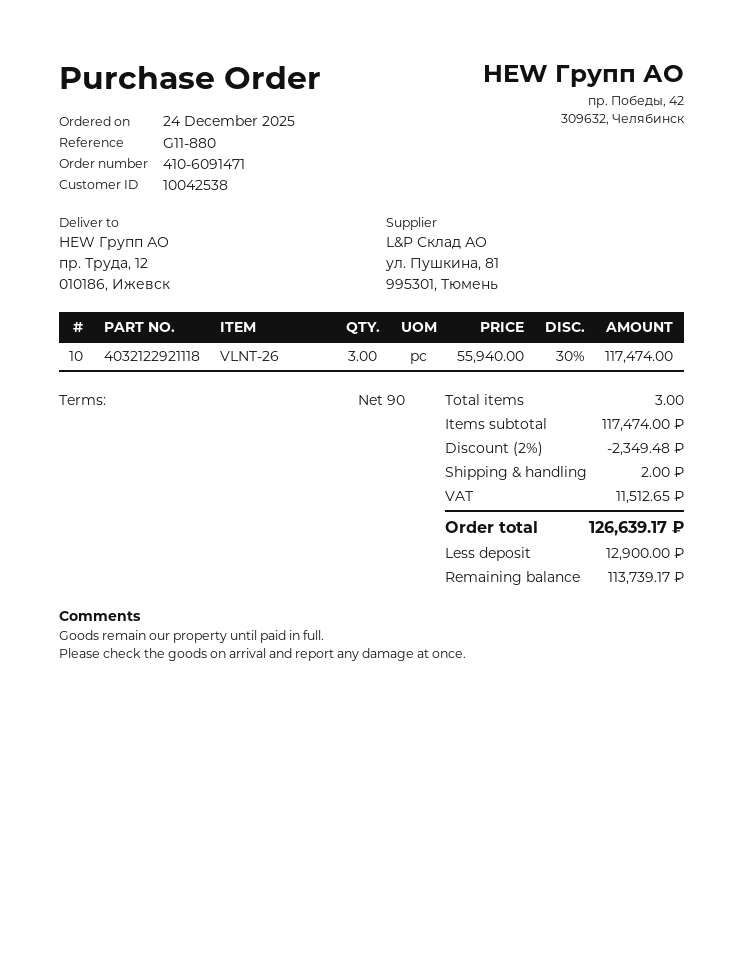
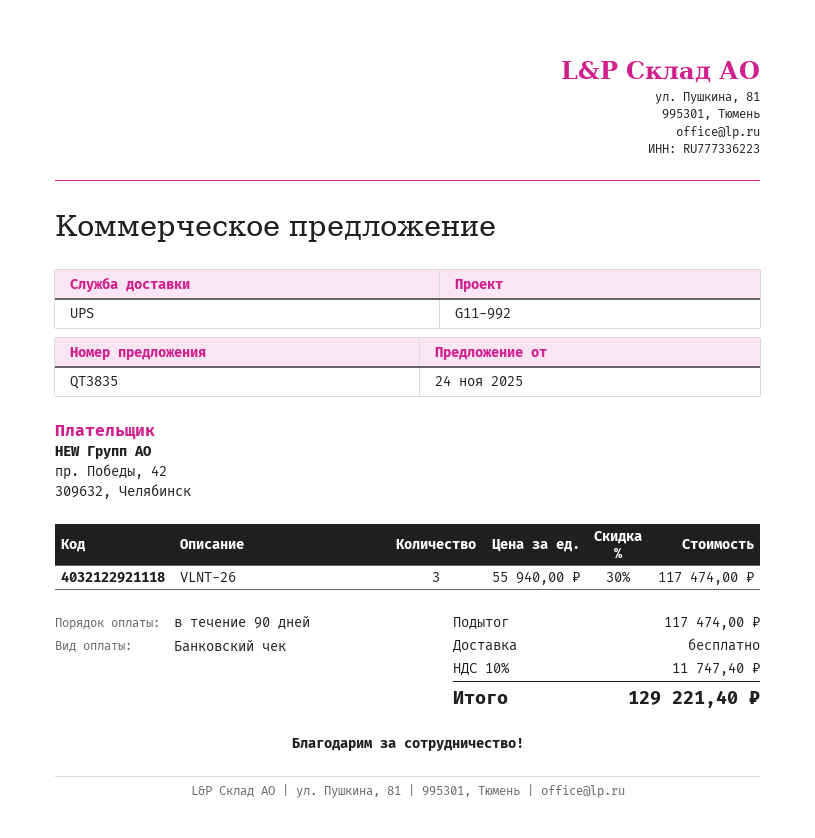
reference: G11-880 -> G11-992
discount: 2% = 2349.48 -> none
shipping: 2.00 -> 0.00
tax: 11512.65 -> 11747.40
total: 126639.17 -> 129221.40

